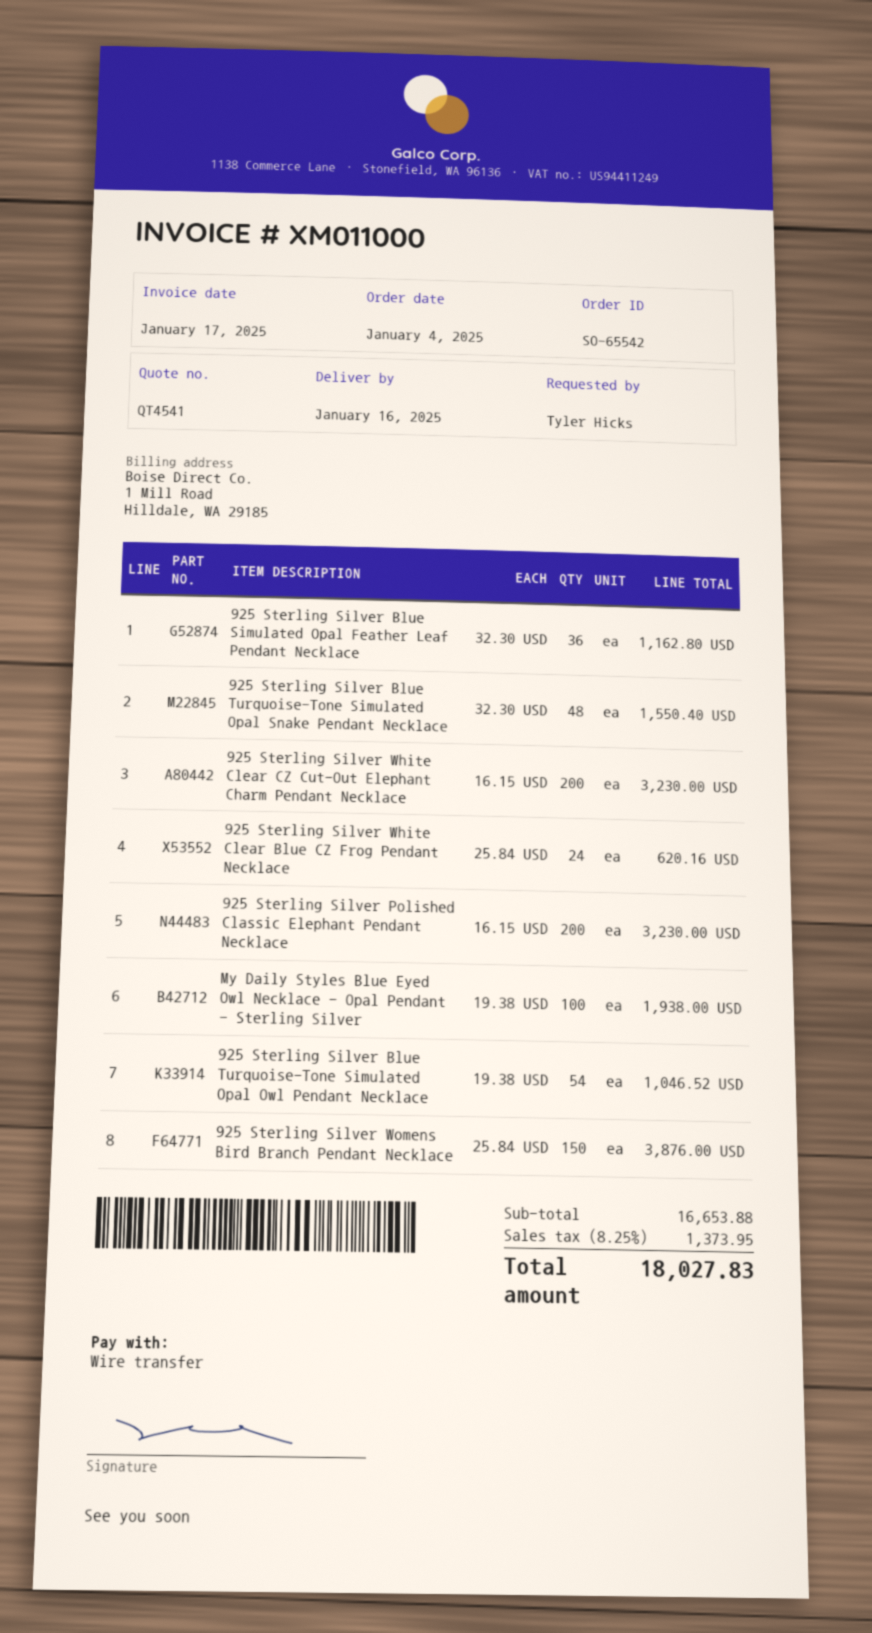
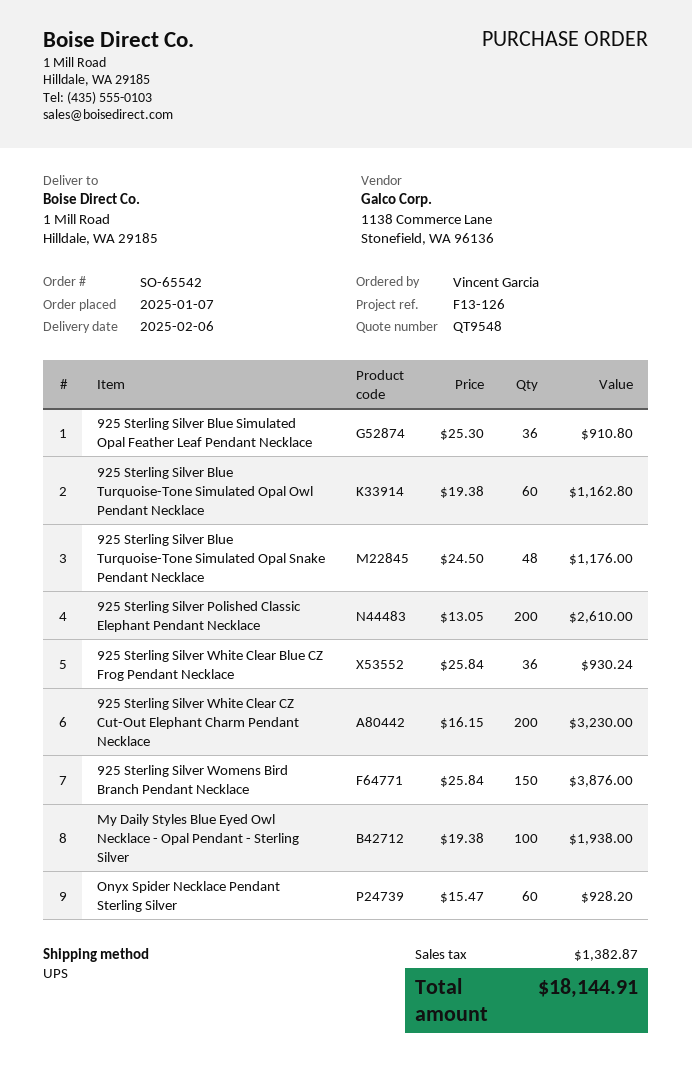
quote number: QT4541 -> QT9548
order date: 2025-01-04 -> 2025-01-07
delivery date: 2025-01-16 -> 2025-02-06
ordered by: Tyler Hicks -> Vincent Garcia
925 Sterling Silver Blue Simulated Opal Feather Leaf Pendant Necklace: 36 x 32.30 = 1162.80 -> 36 x 25.30 = 910.80
925 Sterling Silver Blue Turquoise-Tone Simulated Opal Snake Pendant Necklace: 48 x 32.30 = 1550.40 -> 48 x 24.50 = 1176.00
925 Sterling Silver White Clear Blue CZ Frog Pendant Necklace: 24 x 25.84 = 620.16 -> 36 x 25.84 = 930.24
925 Sterling Silver Polished Classic Elephant Pendant Necklace: 200 x 16.15 = 3230.00 -> 200 x 13.05 = 2610.00
925 Sterling Silver Blue Turquoise-Tone Simulated Opal Owl Pendant Necklace: 54 x 19.38 = 1046.52 -> 60 x 19.38 = 1162.80
Onyx Spider Necklace Pendant Sterling Silver: none -> 60 x 15.47 = 928.20
tax: 1373.95 -> 1382.87
total: 18027.83 -> 18144.91

